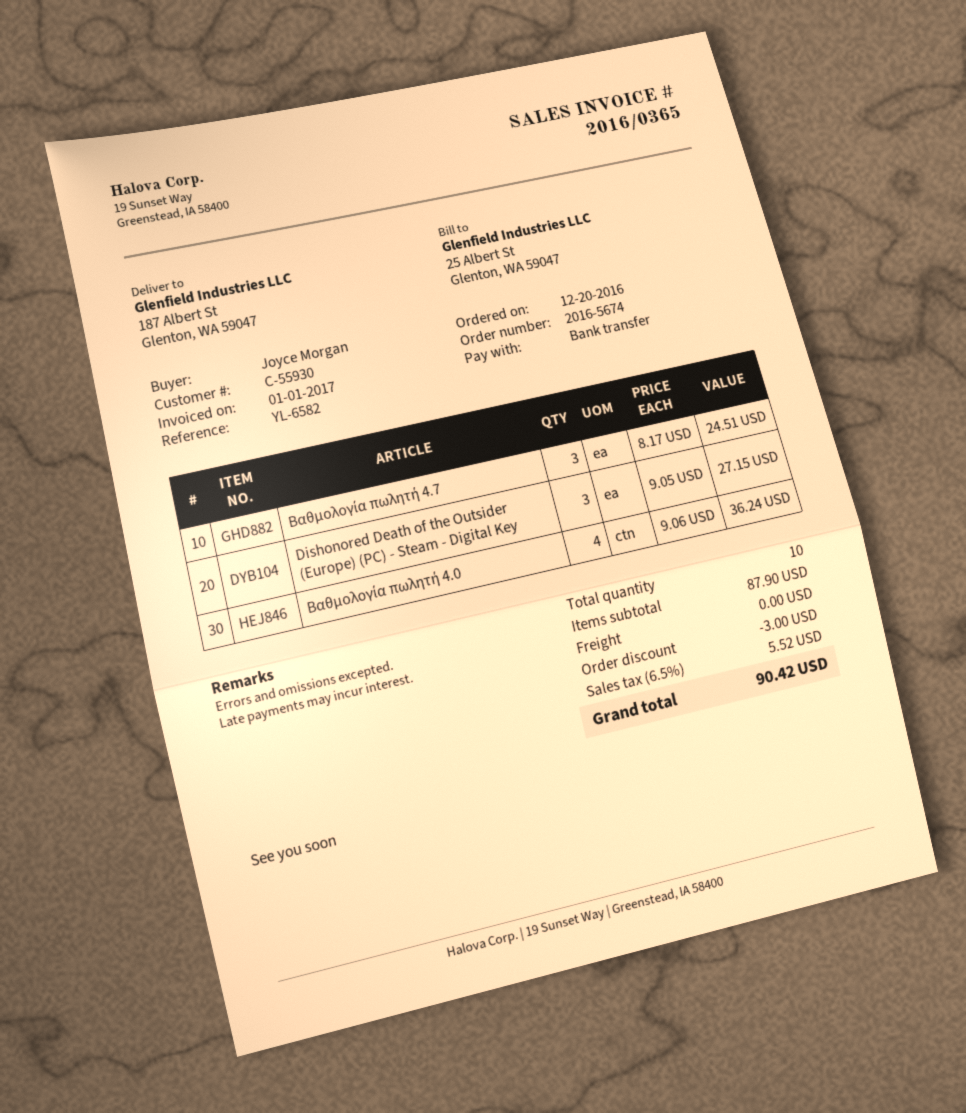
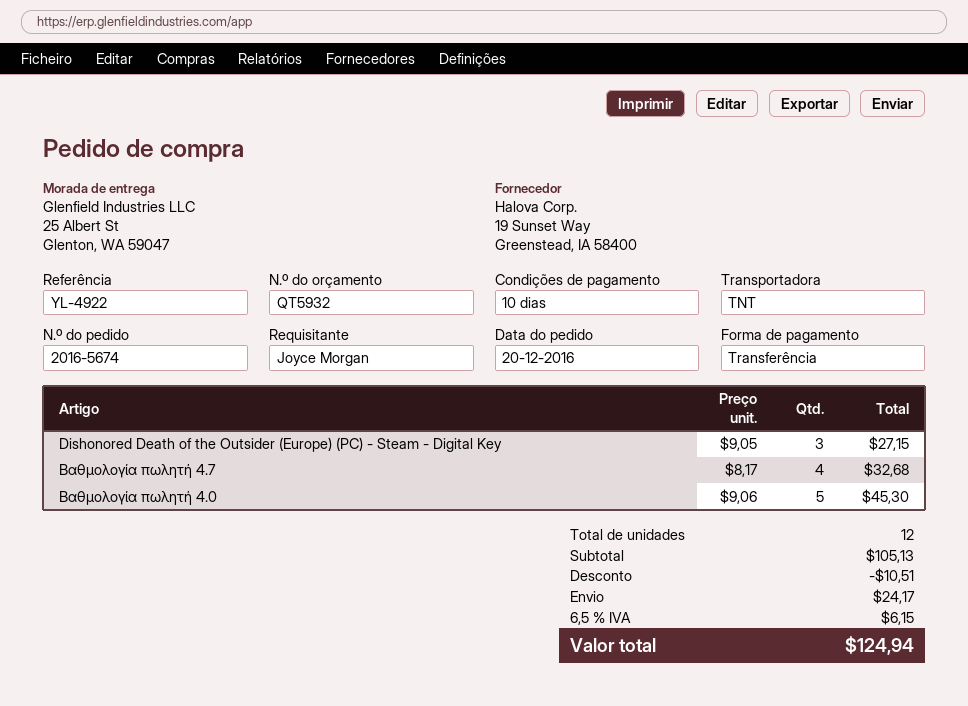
reference: YL-6582 -> YL-4922
ship to: 187 Albert St, Glenton, WA 59047 -> 25 Albert St, Glenton, WA 59047
Βαθμολογία πωλητή 4.7: 3 x 8.17 = 24.51 -> 4 x 8.17 = 32.68
Βαθμολογία πωλητή 4.0: 4 x 9.06 = 36.24 -> 5 x 9.06 = 45.30
total quantity: 10 -> 12
subtotal: 87.90 -> 105.13
discount: 3.00 -> 10.51
shipping: 0.00 -> 24.17
tax: 6.5% = 5.52 -> 6.5% = 6.15
total: 90.42 -> 124.94

